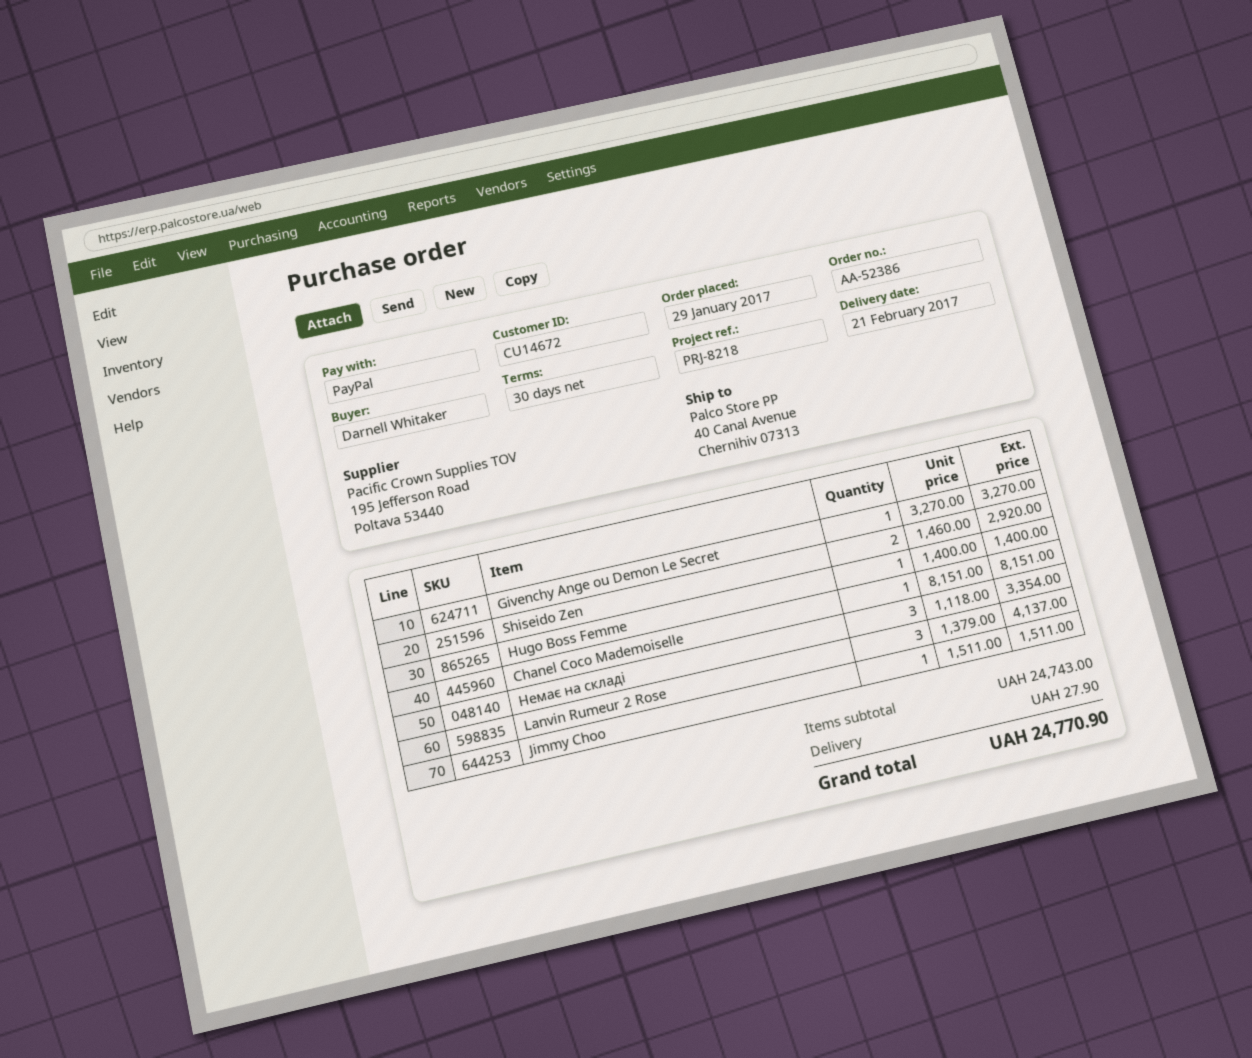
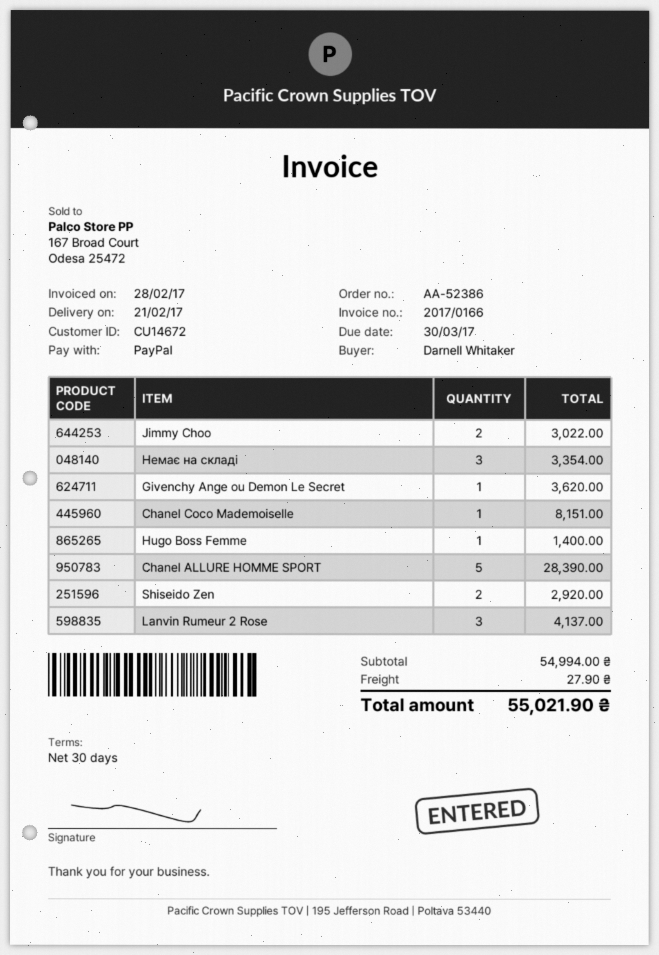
Givenchy Ange ou Demon Le Secret: 1 for 3270.00 -> 1 for 3620.00
Jimmy Choo: 1 for 1511.00 -> 2 for 3022.00
Chanel ALLURE HOMME SPORT: none -> 5 for 28390.00
subtotal: 24743.00 -> 54994.00
total: 24770.90 -> 55021.90

